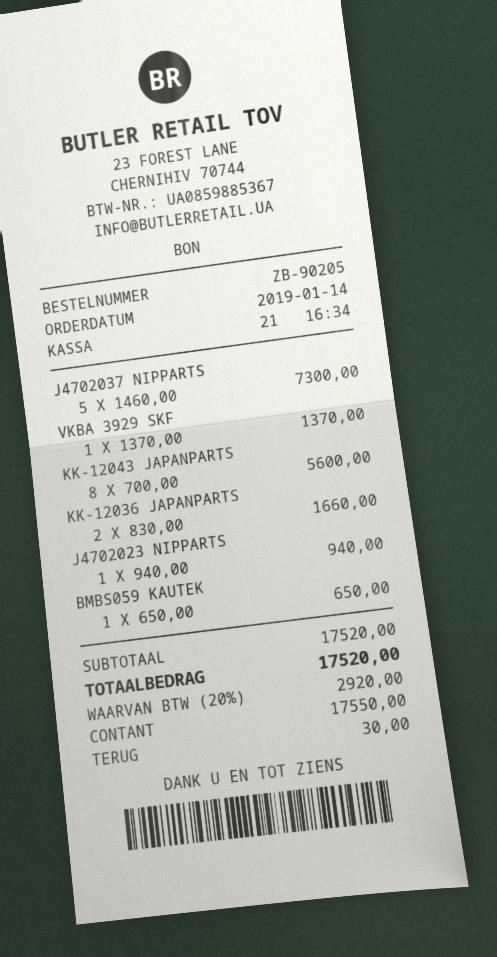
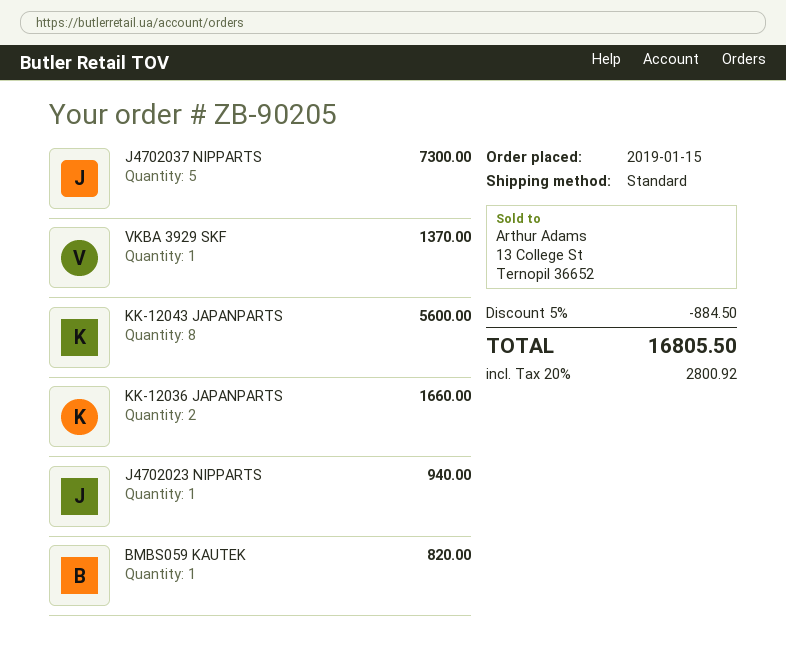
order date: 2019-01-14 -> 2019-01-15
BMBS059 KAUTEK: 1 for 650.00 -> 1 for 820.00
discount: none -> 5% = 884.50
tax: 20% = 2920.00 -> 20% = 2800.92
total: 17520.00 -> 16805.50

